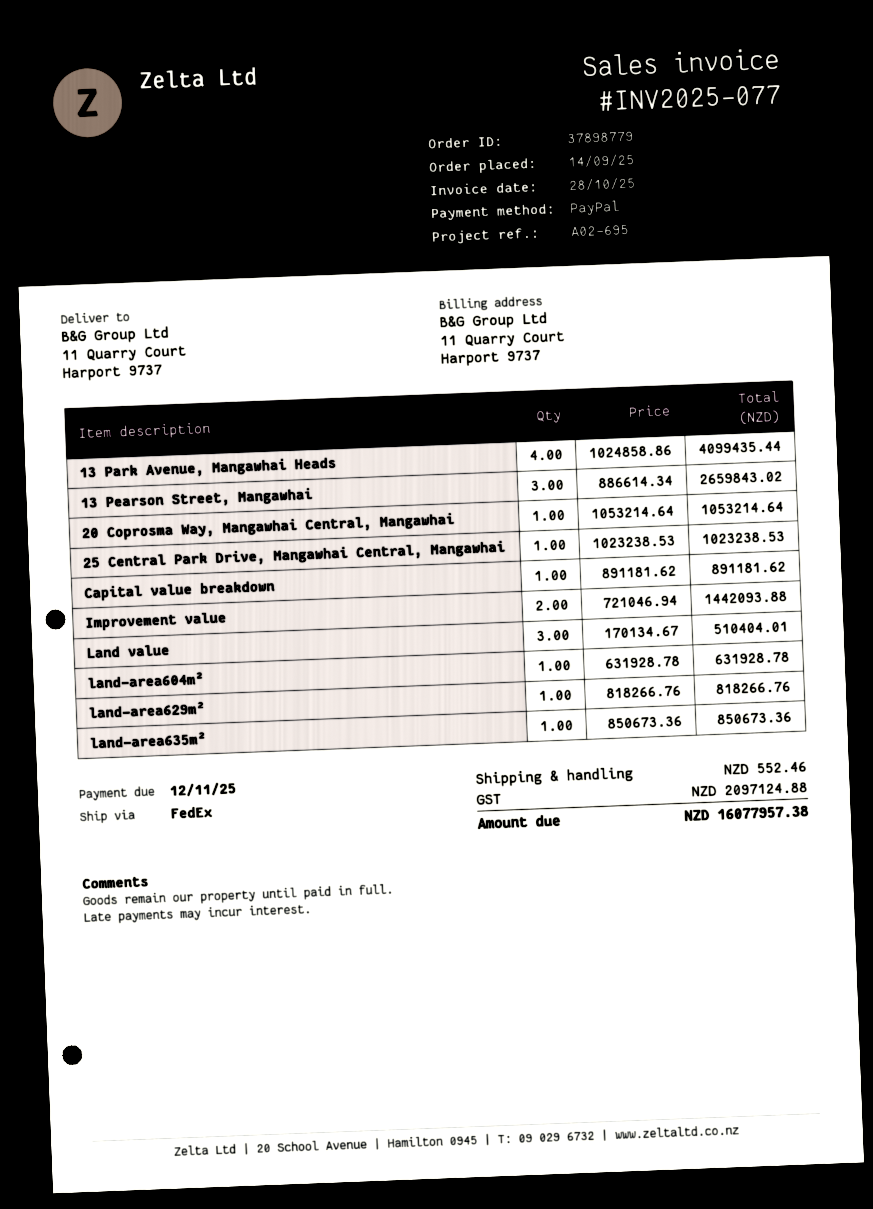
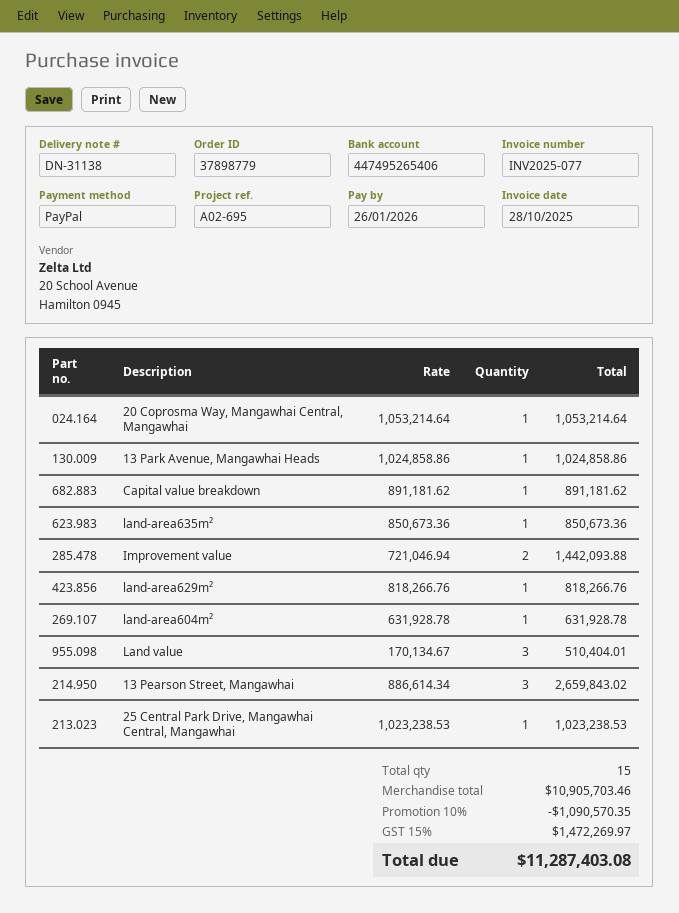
due date: 2025-11-12 -> 2026-01-26
13 Park Avenue, Mangawhai Heads: 4 x 1024858.86 = 4099435.44 -> 1 x 1024858.86 = 1024858.86
discount: none -> 10% = 1090570.35
shipping: 552.46 -> none
tax: 2097124.88 -> 1472269.97
total: 16077957.38 -> 11287403.08

